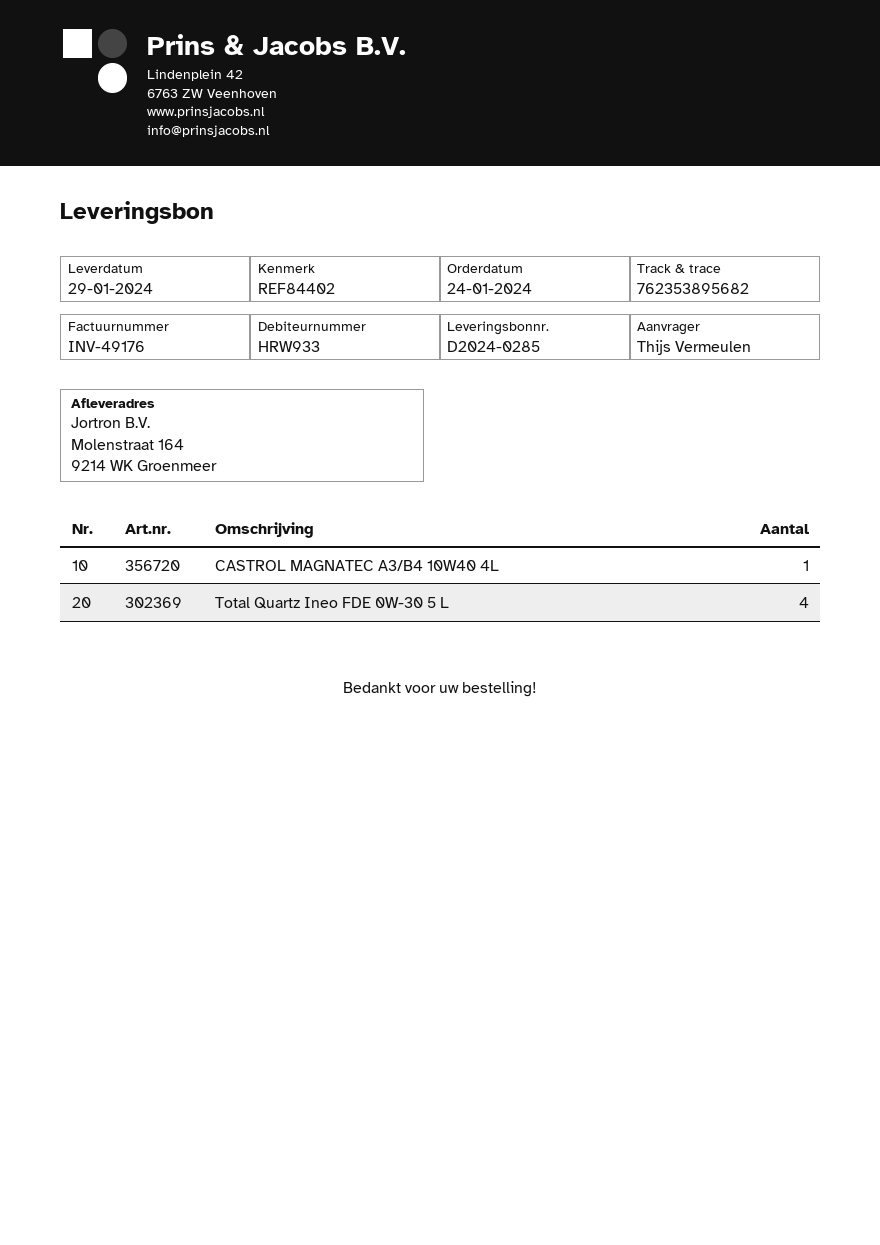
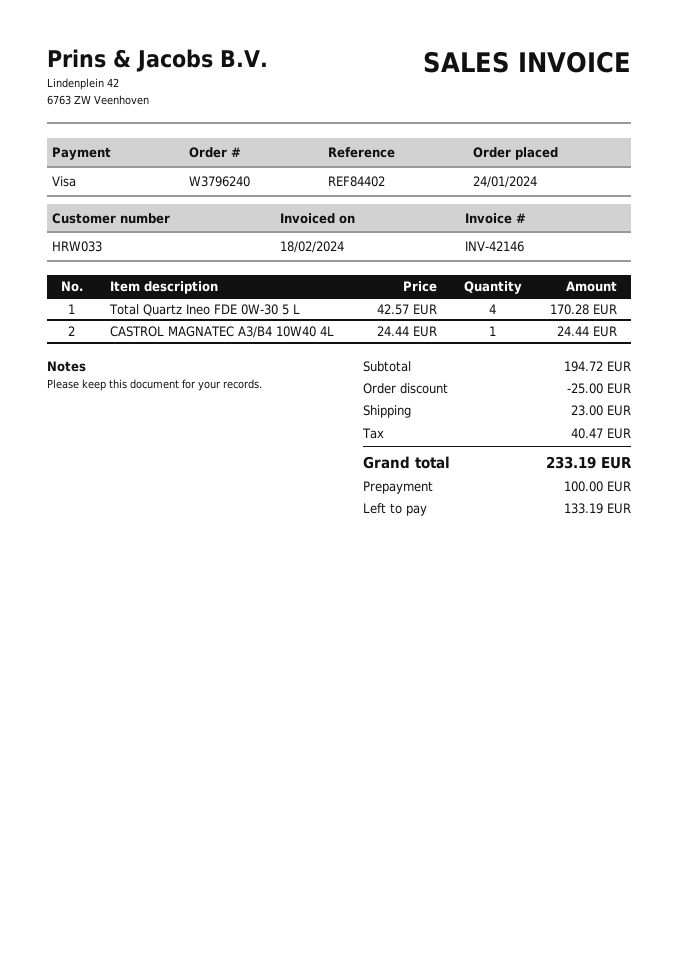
invoice number: INV-49176 -> INV-42146
customer number: HRW933 -> HRW033

